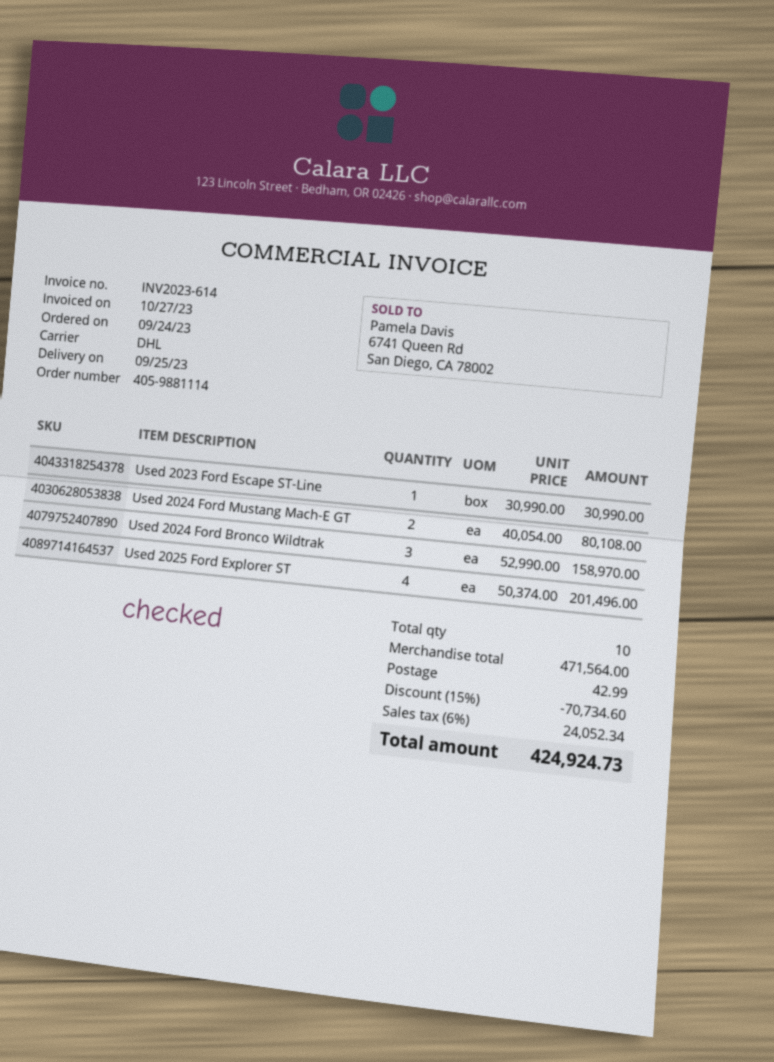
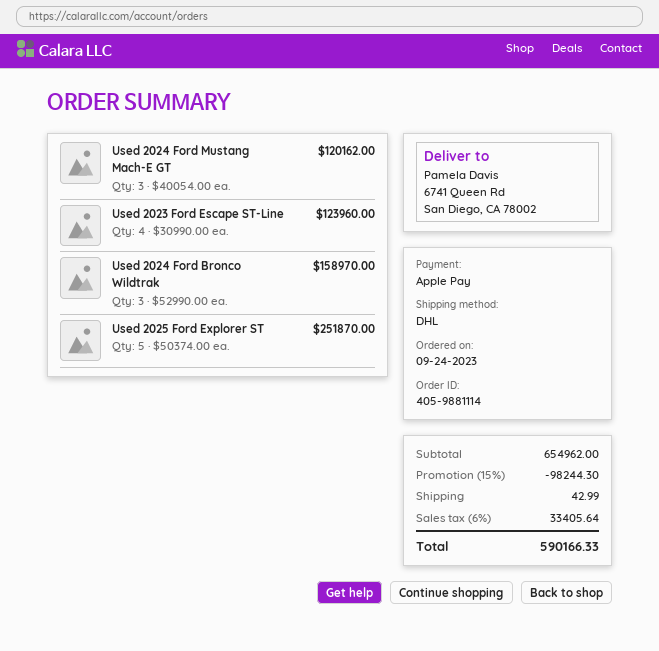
Used 2023 Ford Escape ST-Line: 1 x 30990.00 = 30990.00 -> 4 x 30990.00 = 123960.00
Used 2024 Ford Mustang Mach-E GT: 2 x 40054.00 = 80108.00 -> 3 x 40054.00 = 120162.00
Used 2025 Ford Explorer ST: 4 x 50374.00 = 201496.00 -> 5 x 50374.00 = 251870.00
subtotal: 471564.00 -> 654962.00
discount: 15% = 70734.60 -> 15% = 98244.30
tax: 6% = 24052.34 -> 6% = 33405.64
total: 424924.73 -> 590166.33

